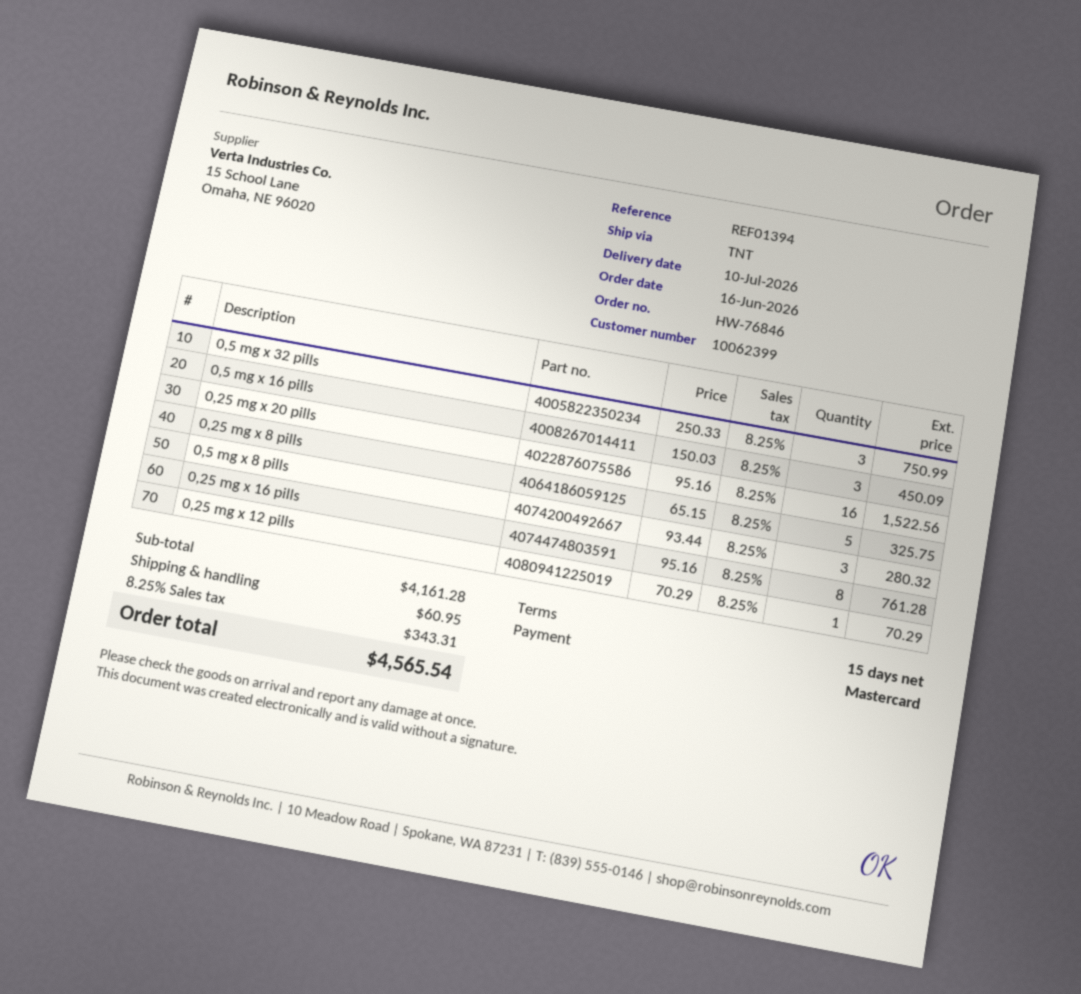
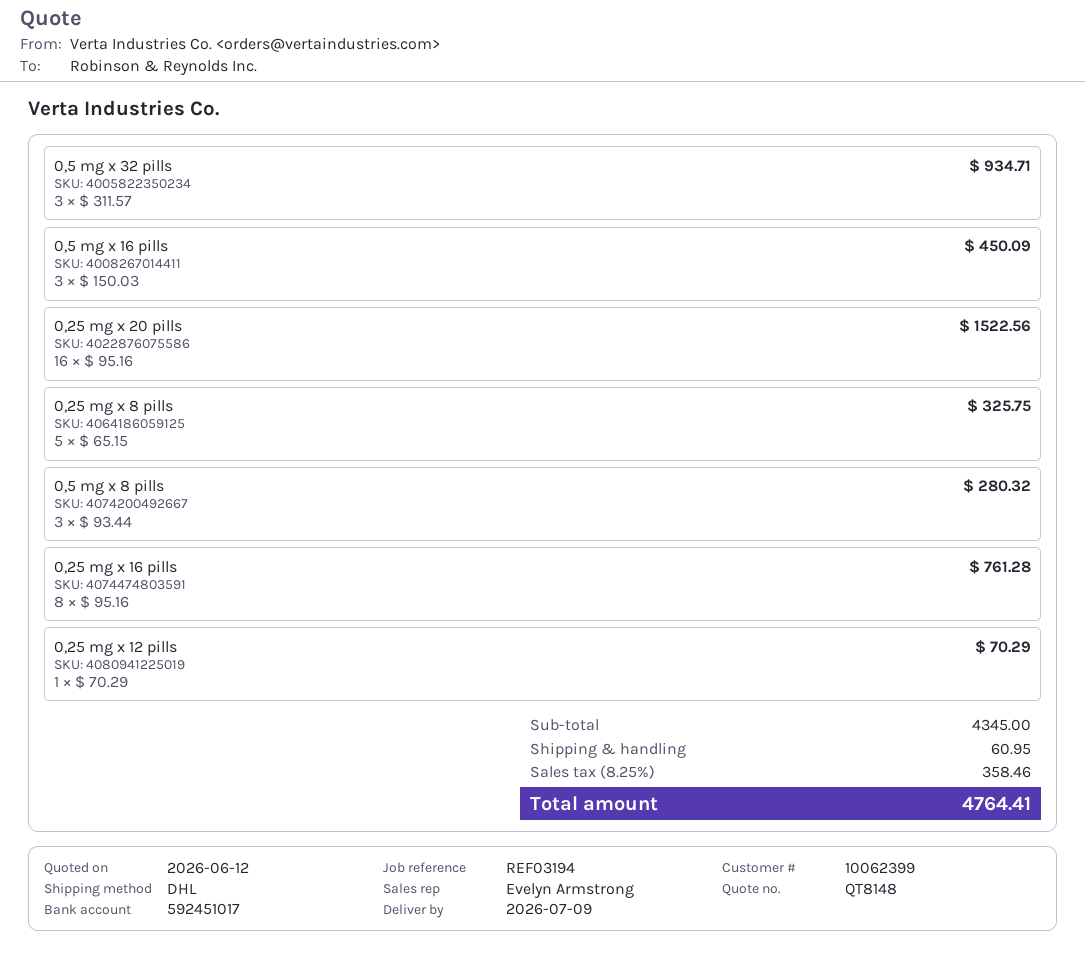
delivery date: 2026-07-10 -> 2026-07-09
reference: REF01394 -> REF03194
shipping method: TNT -> DHL
0,5 mg x 32 pills: 3 x 250.33 = 750.99 -> 3 x 311.57 = 934.71
subtotal: 4161.28 -> 4345.00
tax: 8.25% = 343.31 -> 8.25% = 358.46
total: 4565.54 -> 4764.41

